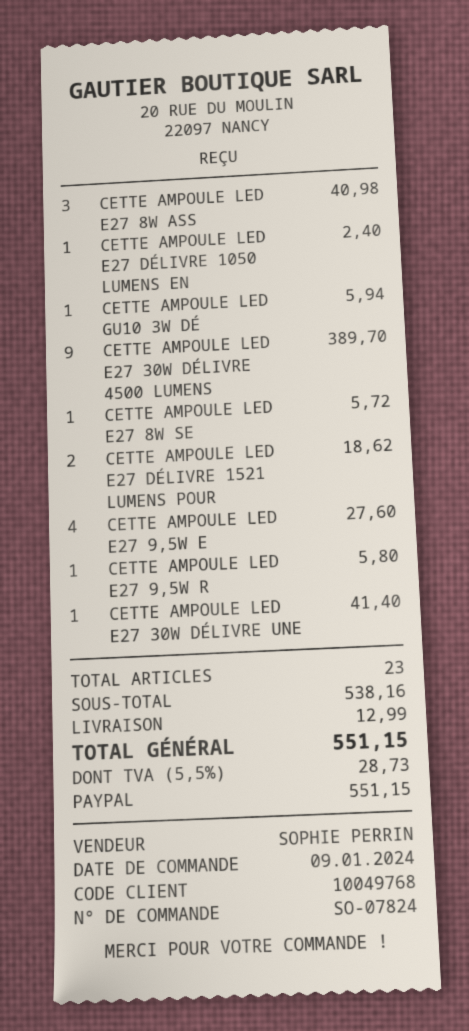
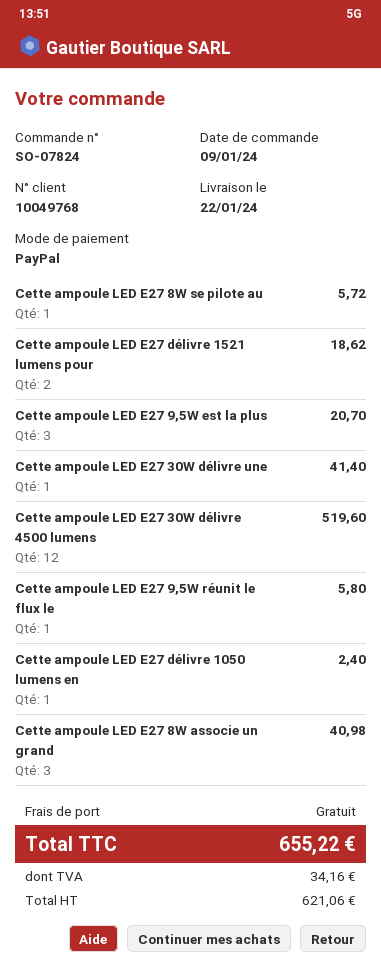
CETTE AMPOULE LED GU10 3W DÉ: 1 for 5.94 -> none
CETTE AMPOULE LED E27 30W DÉLIVRE 4500 LUMENS: 9 for 389.70 -> 12 for 519.60
CETTE AMPOULE LED E27 9,5W E: 4 for 27.60 -> 3 for 20.70
shipping: 12.99 -> 0.00
tax: 28.73 -> 34.16
total: 551.15 -> 655.22

